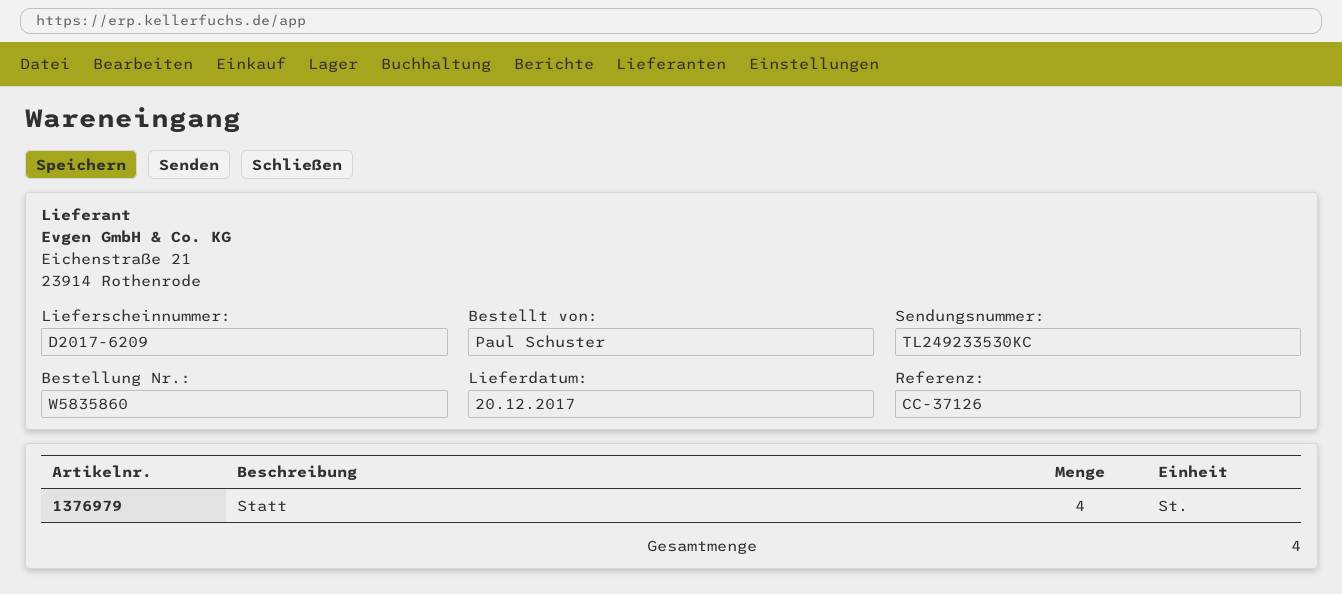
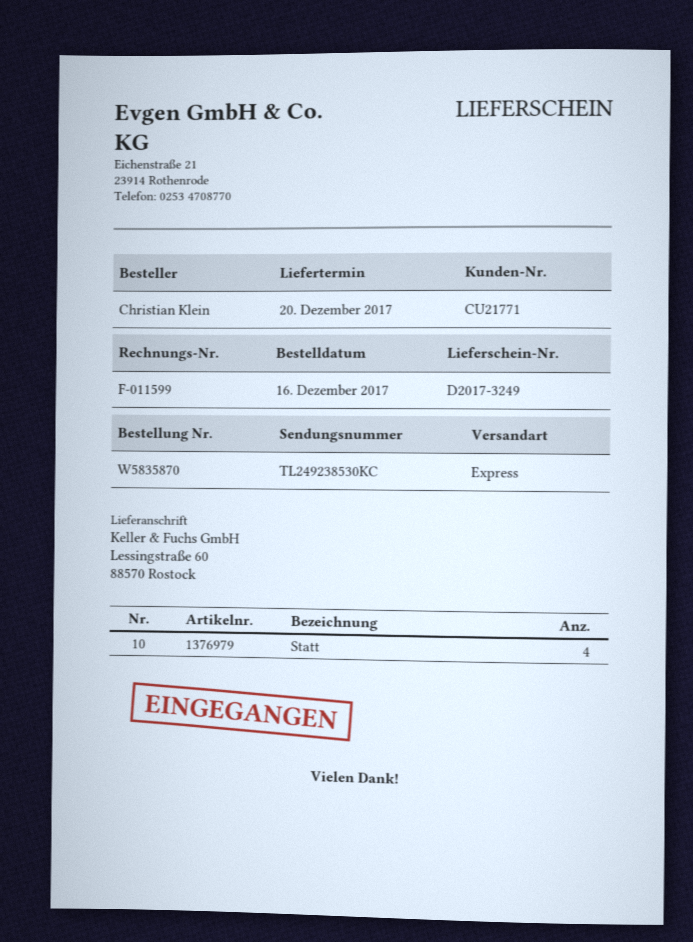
order number: W5835860 -> W5835870
delivery note number: D2017-6209 -> D2017-3249
ordered by: Paul Schuster -> Christian Klein
tracking number: TL249233530KC -> TL249238530KC

